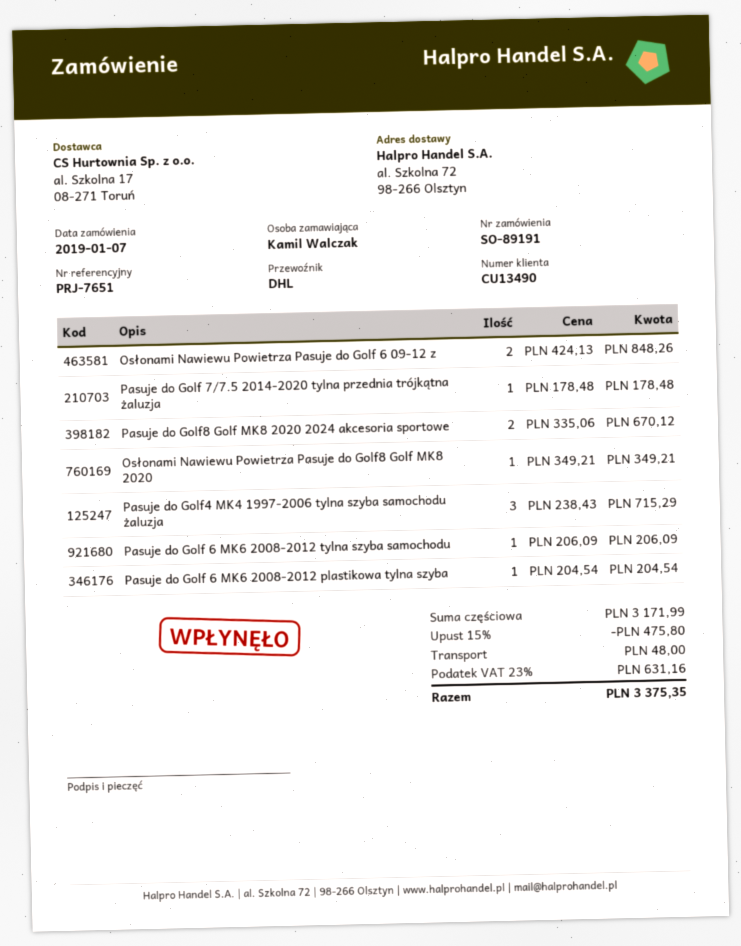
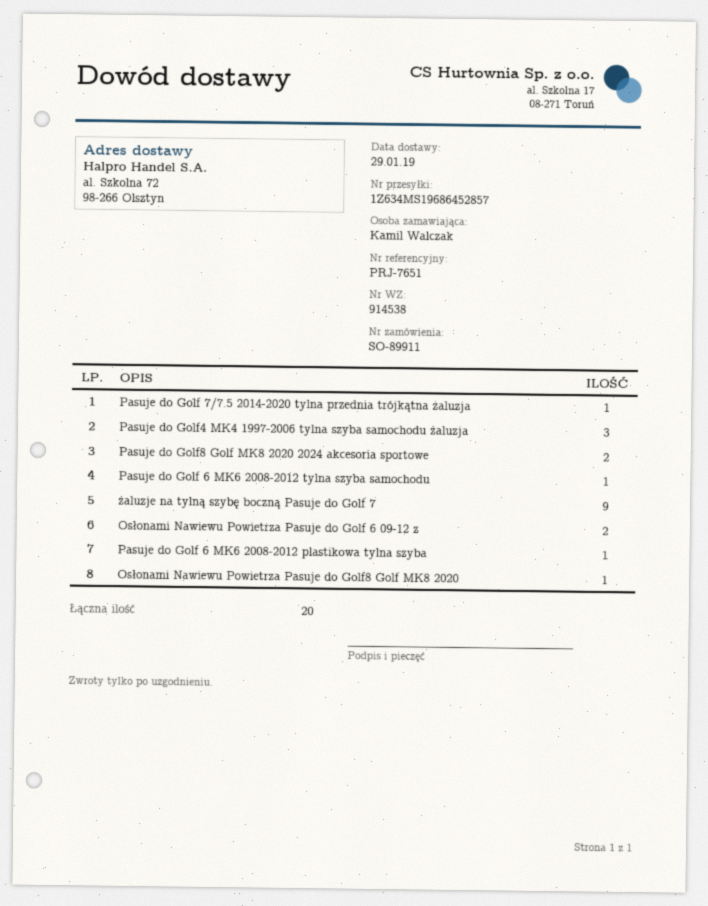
order number: SO-89191 -> SO-89911
żaluzje na tylną szybę boczną Pasuje do Golf 7: none -> 9

